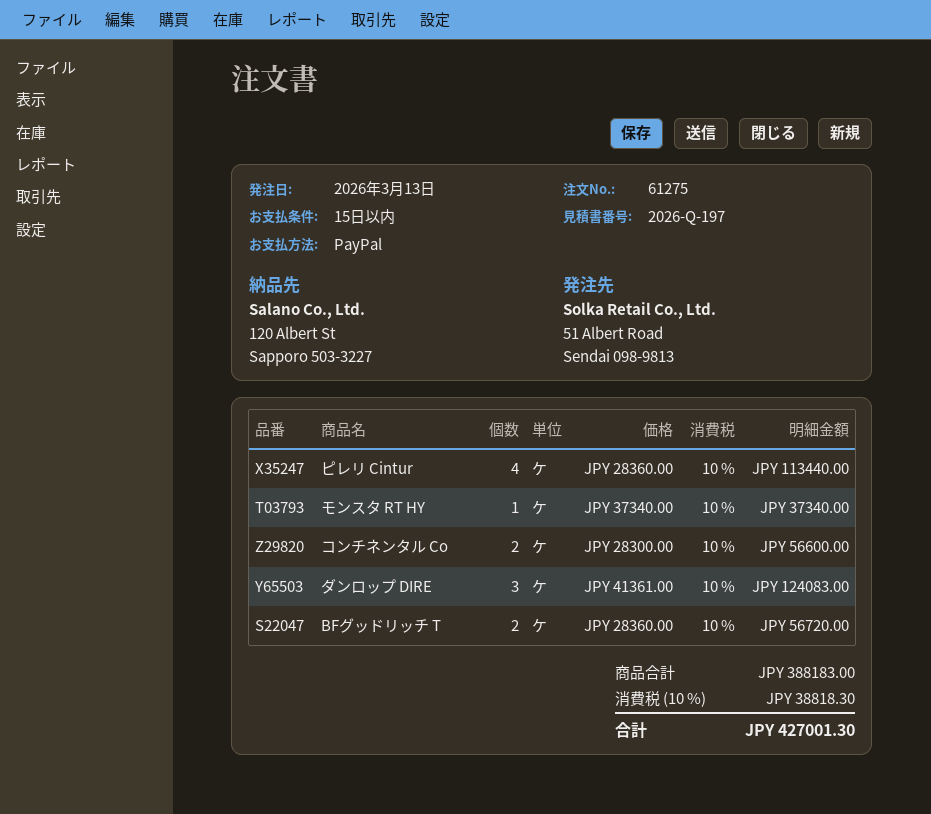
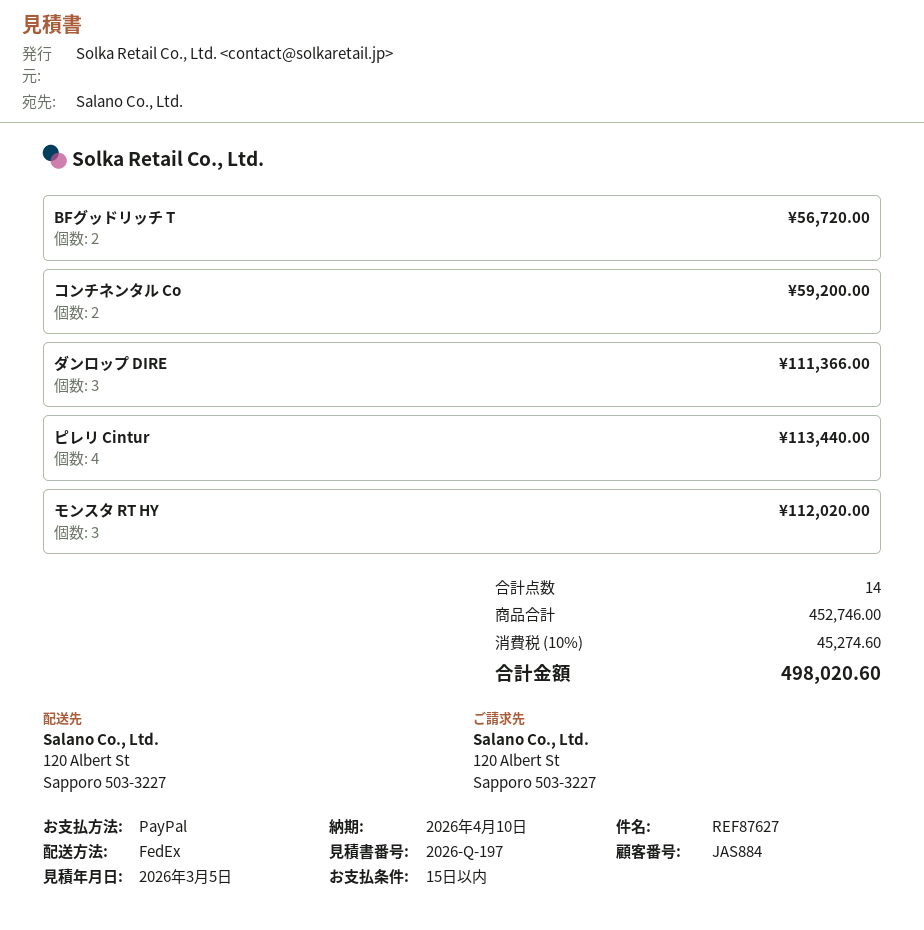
モンスタ RT HY: 1 for 37340.00 -> 3 for 112020.00
コンチネンタル Co: 2 for 56600.00 -> 2 for 59200.00
ダンロップ DIRE: 3 for 124083.00 -> 3 for 111366.00
subtotal: 388183.00 -> 452746.00
tax: 10% = 38818.30 -> 10% = 45274.60
total: 427001.30 -> 498020.60

